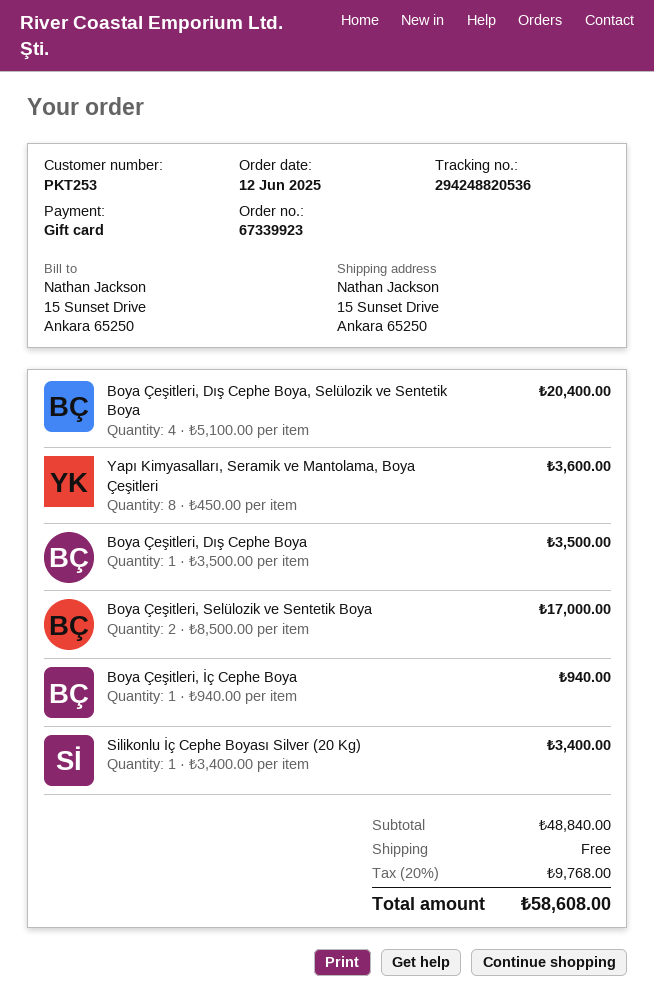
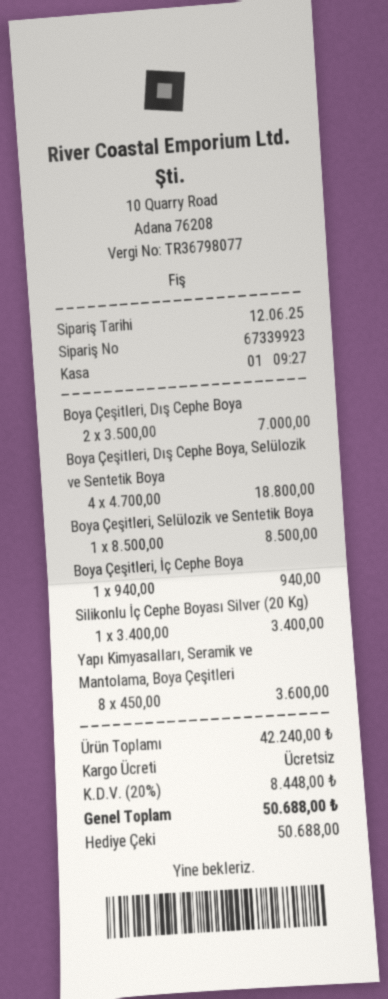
Boya Çeşitleri, Dış Cephe Boya, Selülozik ve Sentetik Boya: 4 x 5100.00 = 20400.00 -> 4 x 4700.00 = 18800.00
Boya Çeşitleri, Dış Cephe Boya: 1 x 3500.00 = 3500.00 -> 2 x 3500.00 = 7000.00
Boya Çeşitleri, Selülozik ve Sentetik Boya: 2 x 8500.00 = 17000.00 -> 1 x 8500.00 = 8500.00
subtotal: 48840.00 -> 42240.00
tax: 20% = 9768.00 -> 20% = 8448.00
total: 58608.00 -> 50688.00

